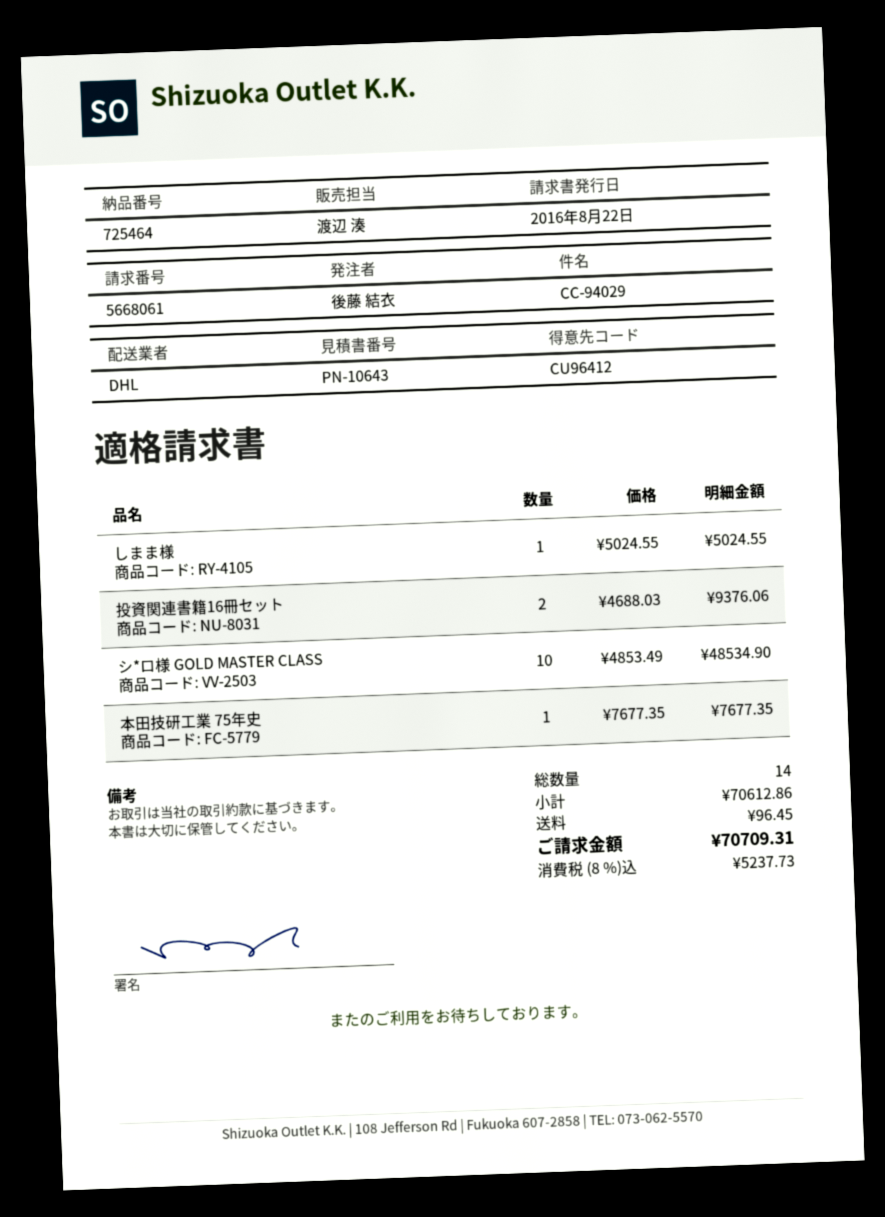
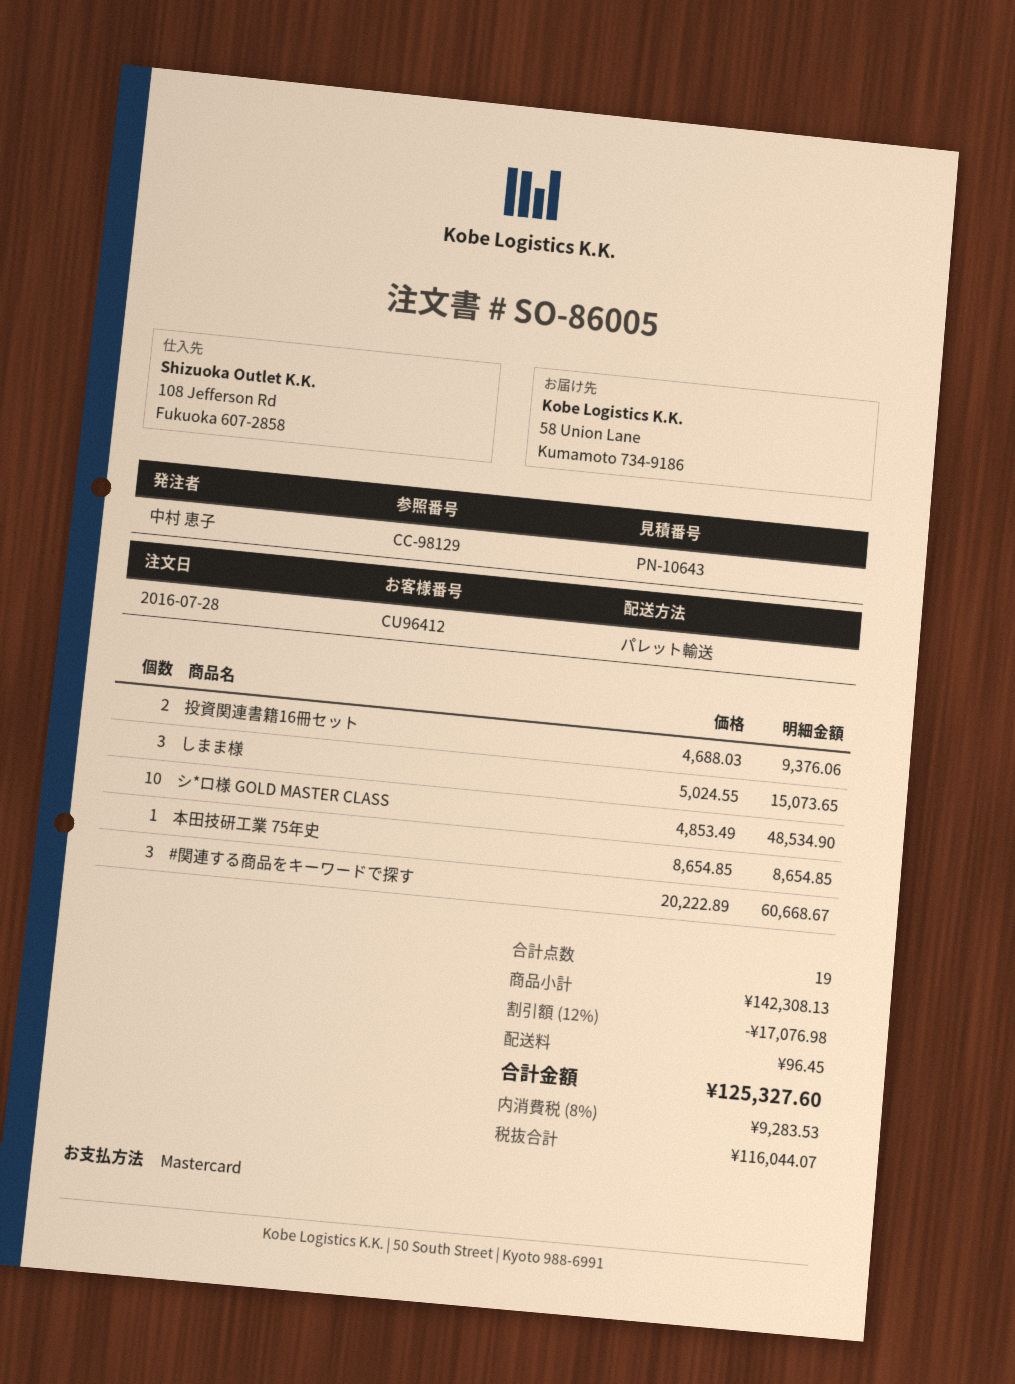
reference: CC-94029 -> CC-98129
ordered by: 後藤 結衣 -> 中村 恵子
shipping method: DHL -> pallet freight
しまま様: 1 x 5024.55 = 5024.55 -> 3 x 5024.55 = 15073.65
本田技研工業 75年史: 1 x 7677.35 = 7677.35 -> 1 x 8654.85 = 8654.85
#関連する商品をキーワードで探す: none -> 3 x 20222.89 = 60668.67
total quantity: 14 -> 19
subtotal: 70612.86 -> 142308.13
discount: none -> 12% = 17076.98
tax: 8% = 5237.73 -> 8% = 9283.53
total: 70709.31 -> 125327.60

